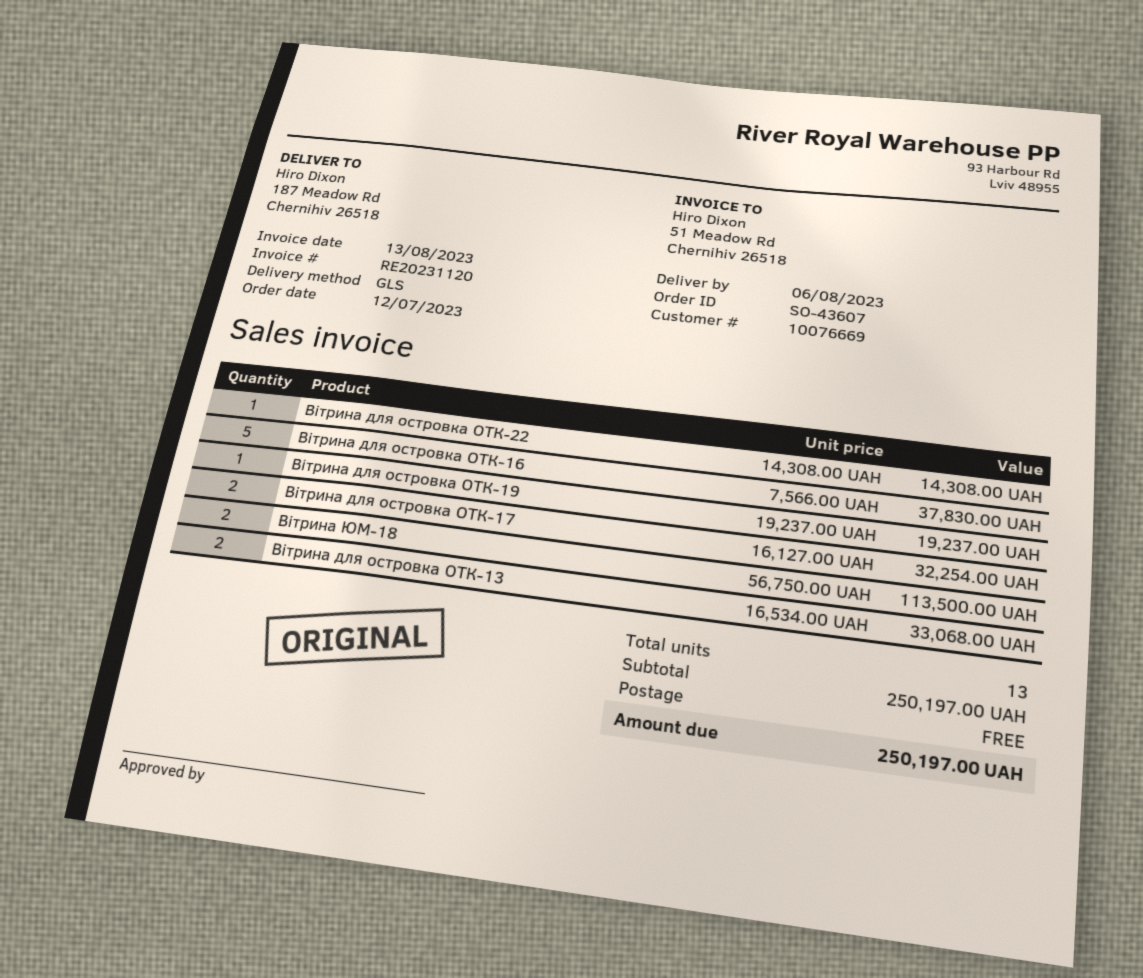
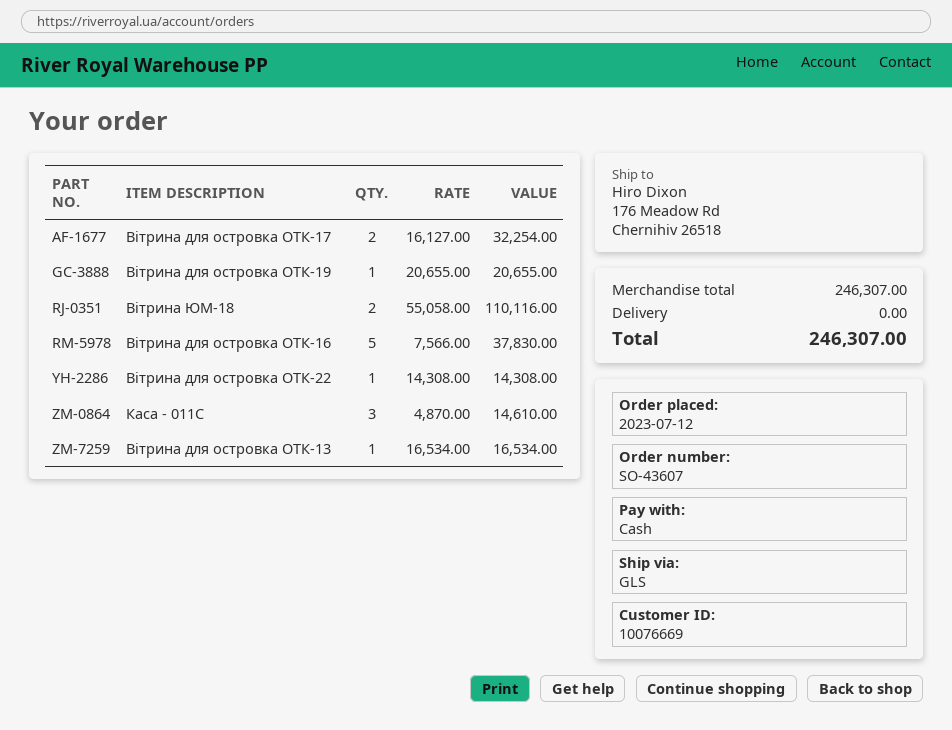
ship to: 187 Meadow Rd, Chernihiv 26518 -> 176 Meadow Rd, Chernihiv 26518
Вітрина для островка ОТК-19: 1 x 19237.00 = 19237.00 -> 1 x 20655.00 = 20655.00
Вітрина ЮМ-18: 2 x 56750.00 = 113500.00 -> 2 x 55058.00 = 110116.00
Вітрина для островка ОТК-13: 2 x 16534.00 = 33068.00 -> 1 x 16534.00 = 16534.00
Каса - 011С: none -> 3 x 4870.00 = 14610.00
subtotal: 250197.00 -> 246307.00
total: 250197.00 -> 246307.00

